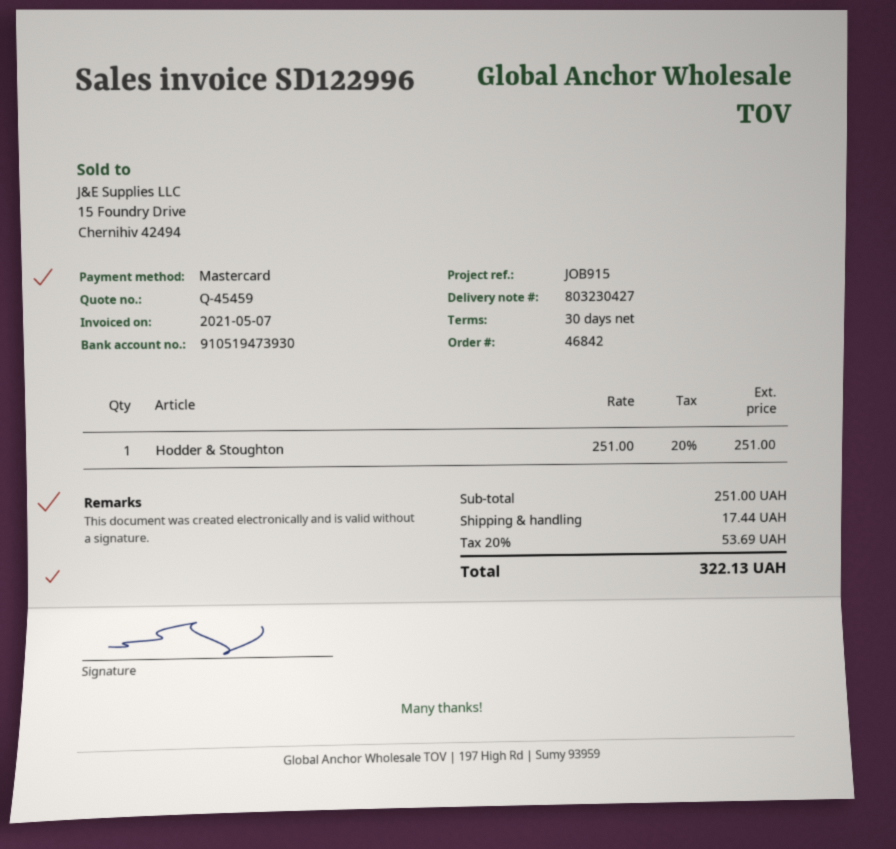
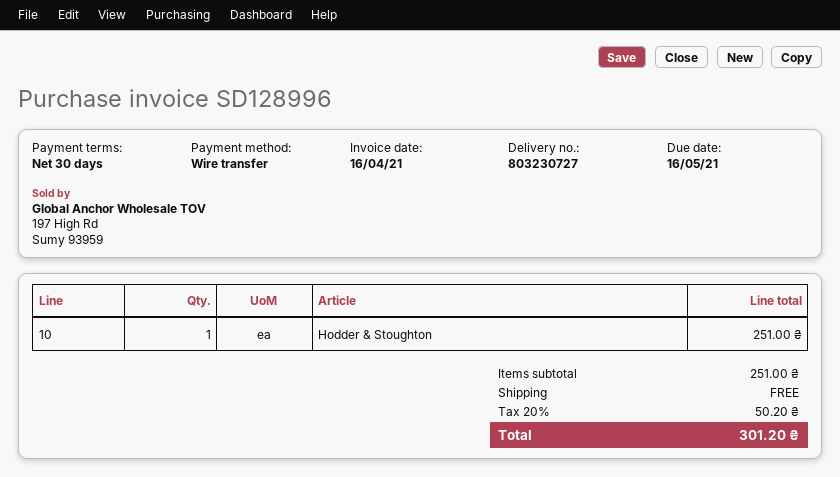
delivery note number: 803230427 -> 803230727
invoice number: SD122996 -> SD128996
invoice date: 2021-05-07 -> 2021-04-16
payment method: Mastercard -> bank transfer
shipping: 17.44 -> 0.00
tax: 20% = 53.69 -> 20% = 50.20
total: 322.13 -> 301.20

